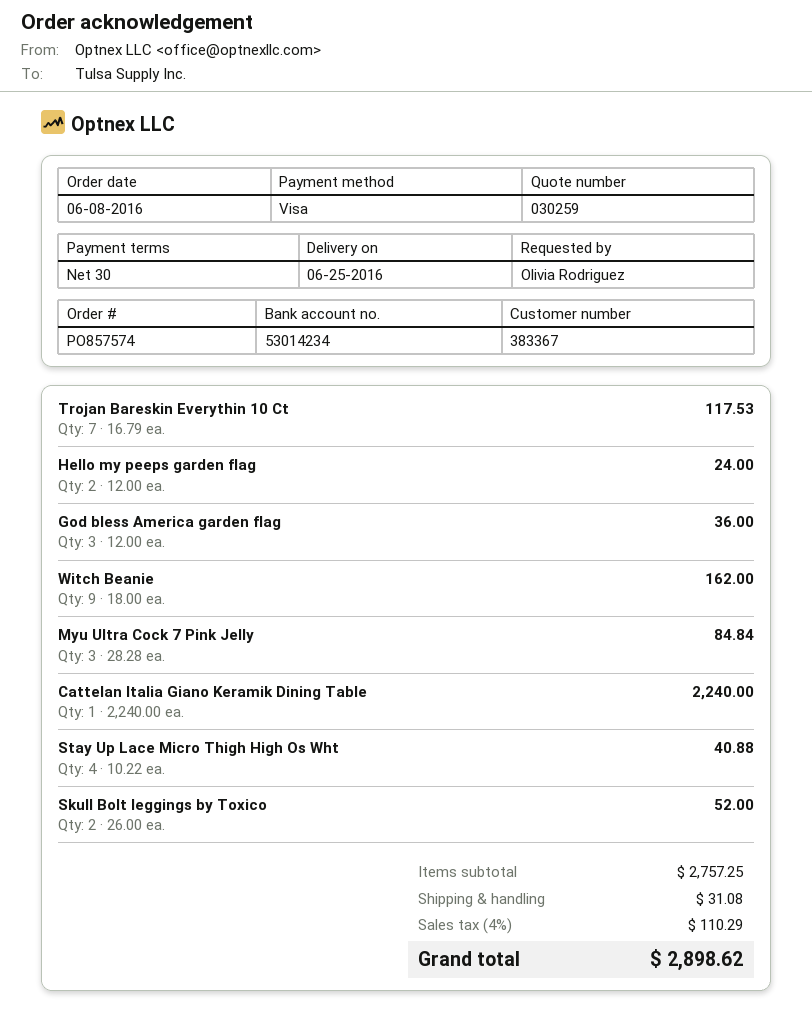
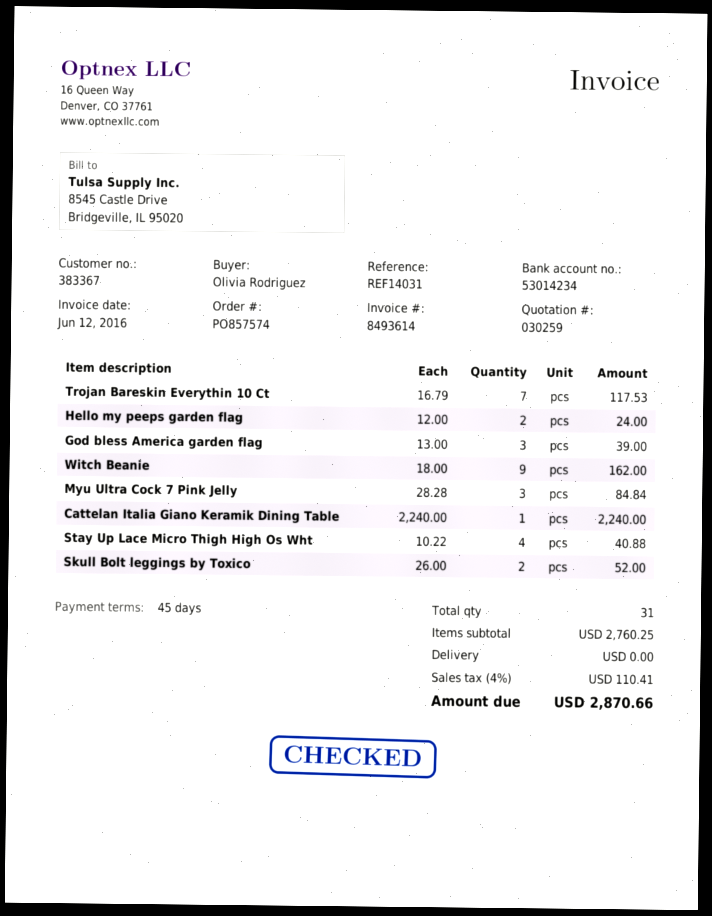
payment terms: 30 days -> 45 days
God bless America garden flag: 3 x 12.00 = 36.00 -> 3 x 13.00 = 39.00
subtotal: 2757.25 -> 2760.25
shipping: 31.08 -> 0.00
tax: 4% = 110.29 -> 4% = 110.41
total: 2898.62 -> 2870.66

